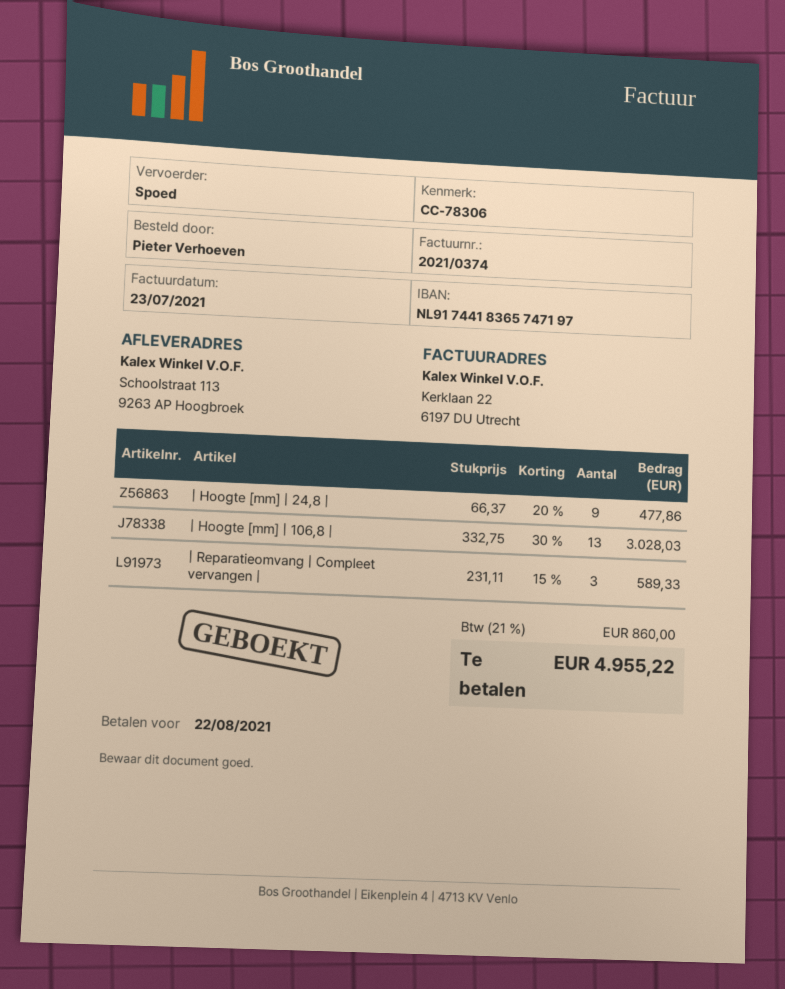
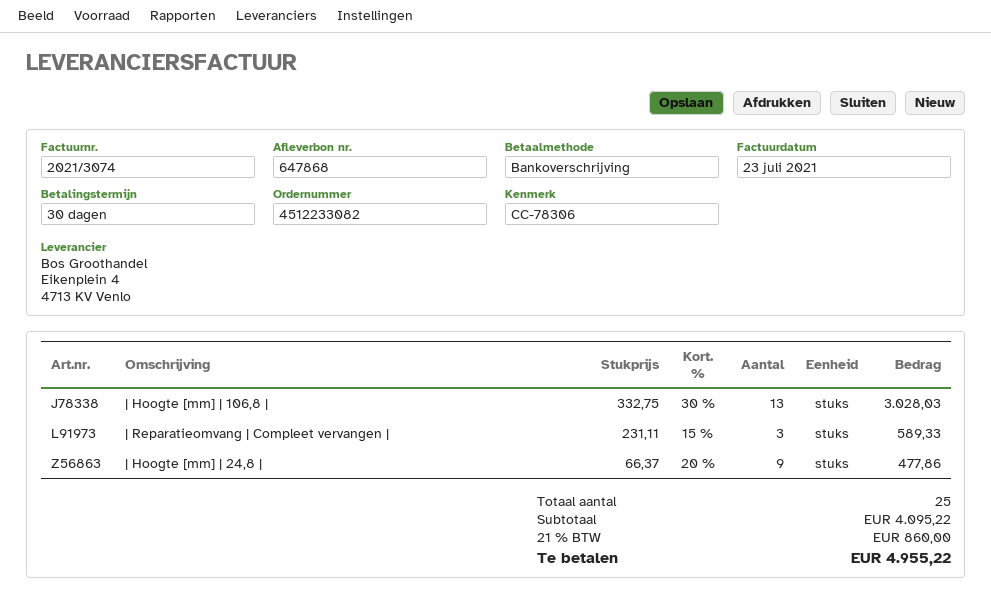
invoice number: 2021/0374 -> 2021/3074

